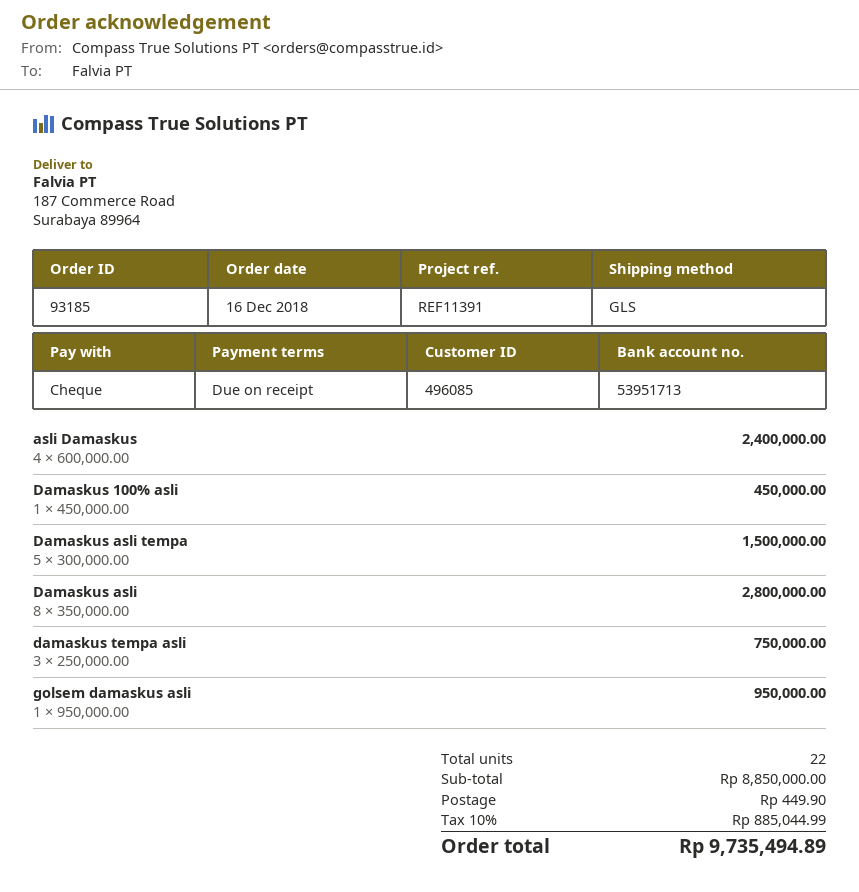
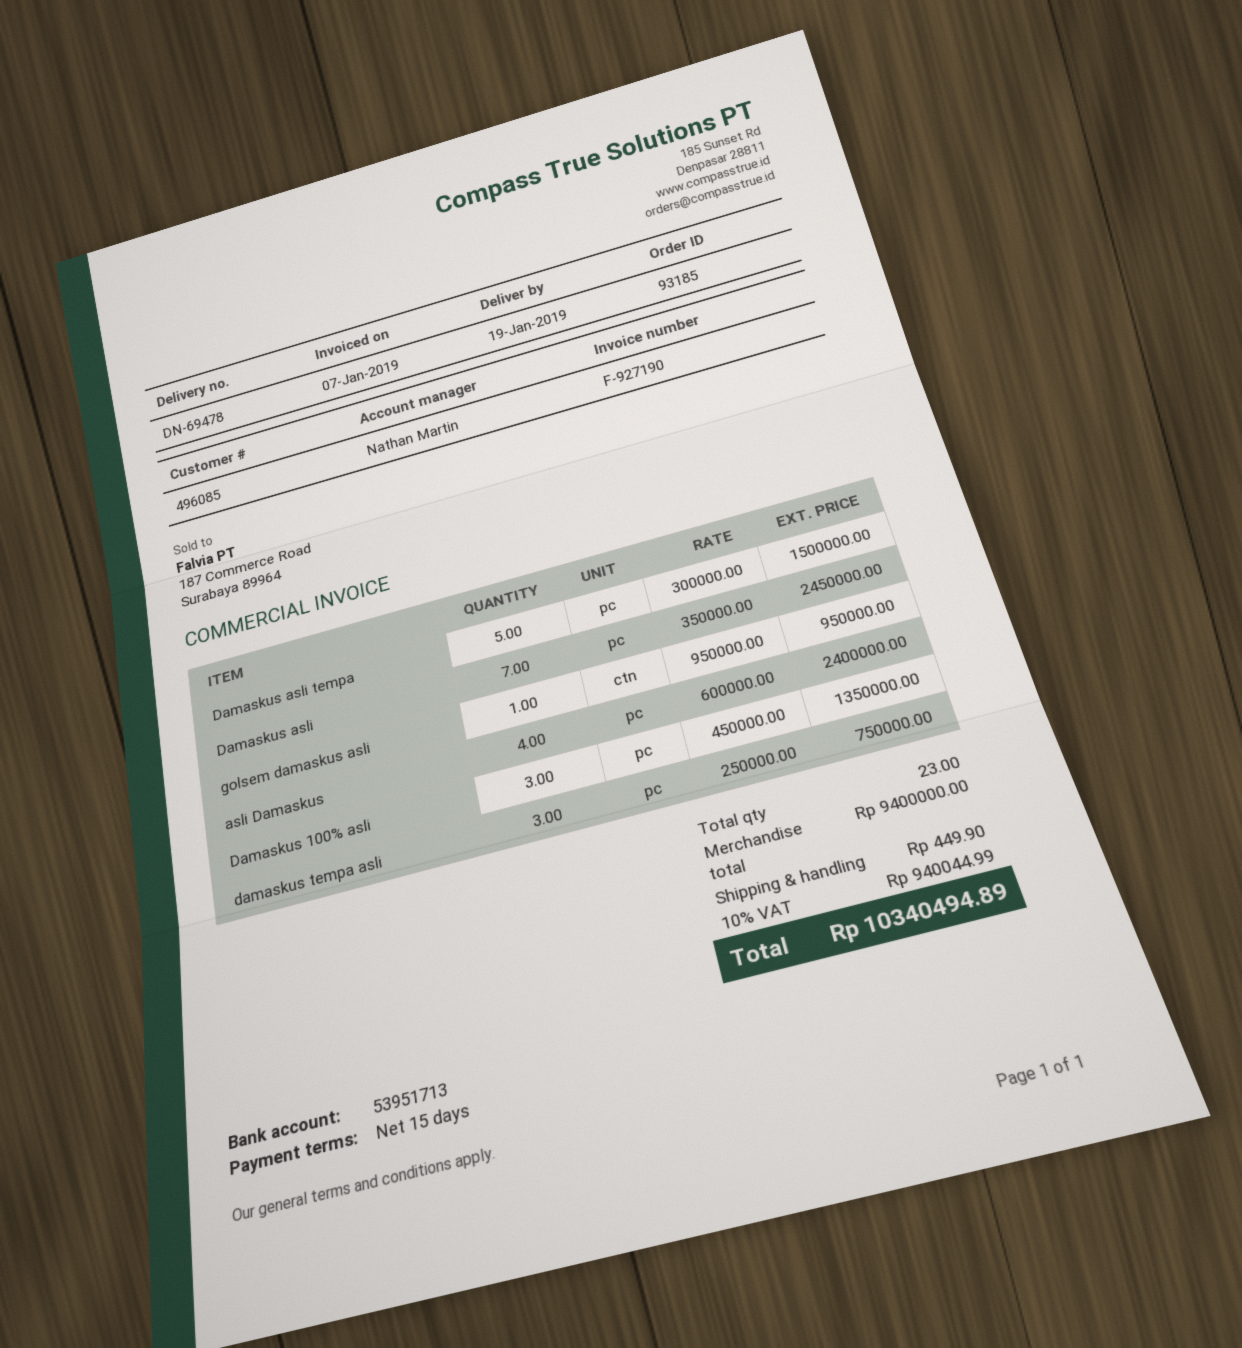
payment terms: on receipt -> 15 days
Damaskus 100% asli: 1 x 450000.00 = 450000.00 -> 3 x 450000.00 = 1350000.00
Damaskus asli: 8 x 350000.00 = 2800000.00 -> 7 x 350000.00 = 2450000.00
total quantity: 22 -> 23
subtotal: 8850000.00 -> 9400000.00
tax: 10% = 885044.99 -> 10% = 940044.99
total: 9735494.89 -> 10340494.89

